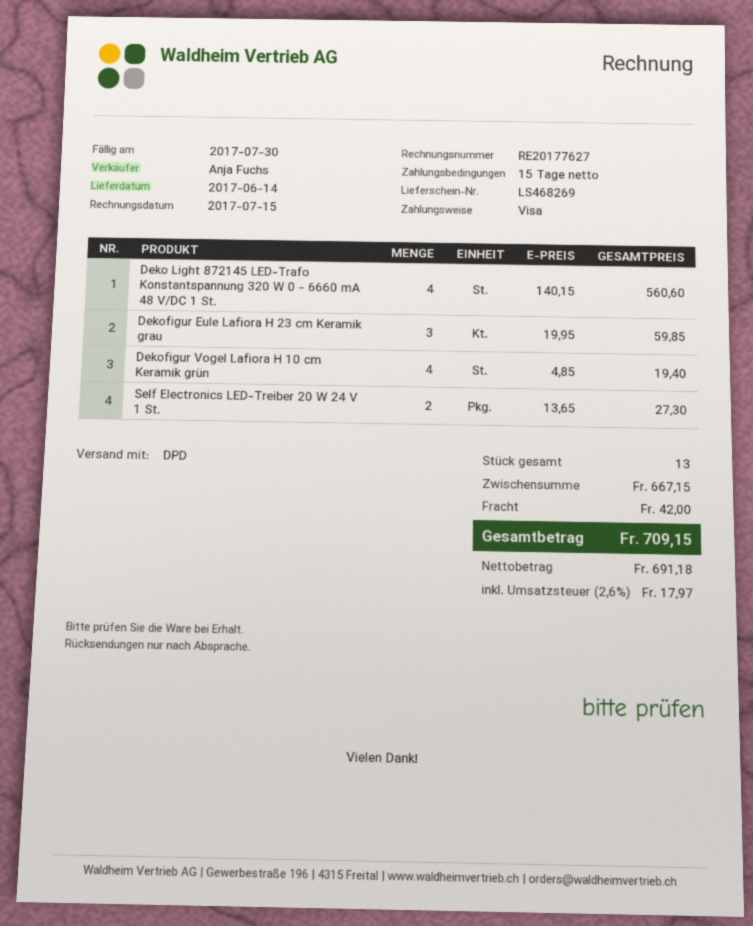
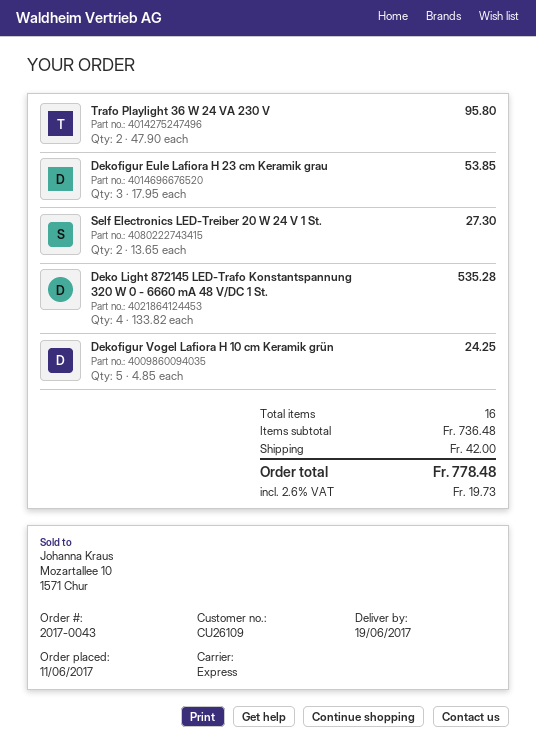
delivery date: 2017-06-14 -> 2017-06-19
shipping method: DPD -> express
Deko Light 872145 LED-Trafo Konstantspannung 320 W 0 - 6660 mA 48 V/DC 1 St.: 4 x 140.15 = 560.60 -> 4 x 133.82 = 535.28
Dekofigur Eule Lafiora H 23 cm Keramik grau: 3 x 19.95 = 59.85 -> 3 x 17.95 = 53.85
Dekofigur Vogel Lafiora H 10 cm Keramik grün: 4 x 4.85 = 19.40 -> 5 x 4.85 = 24.25
Trafo Playlight 36 W 24 VA 230 V: none -> 2 x 47.90 = 95.80
total quantity: 13 -> 16
subtotal: 667.15 -> 736.48
tax: 2.6% = 17.97 -> 2.6% = 19.73
total: 709.15 -> 778.48

